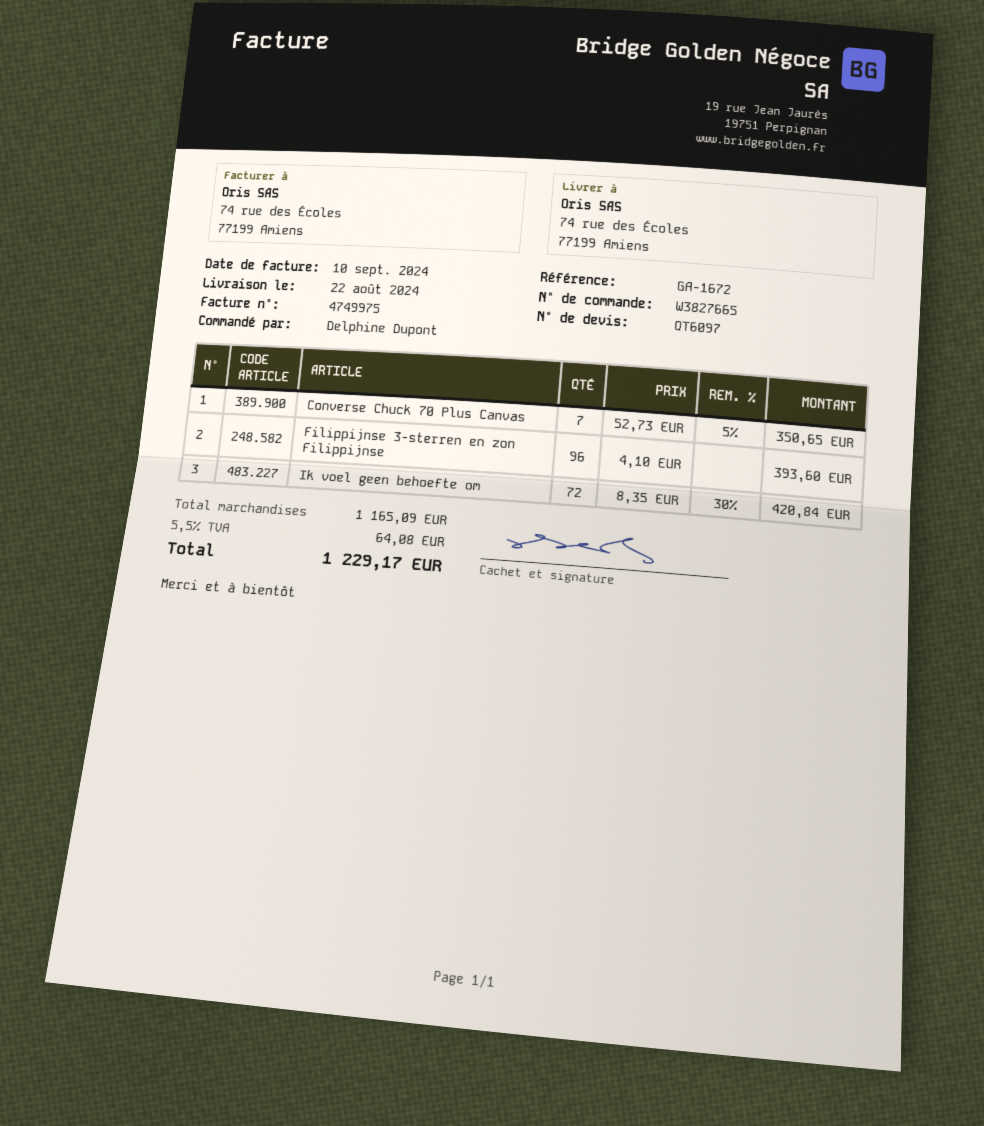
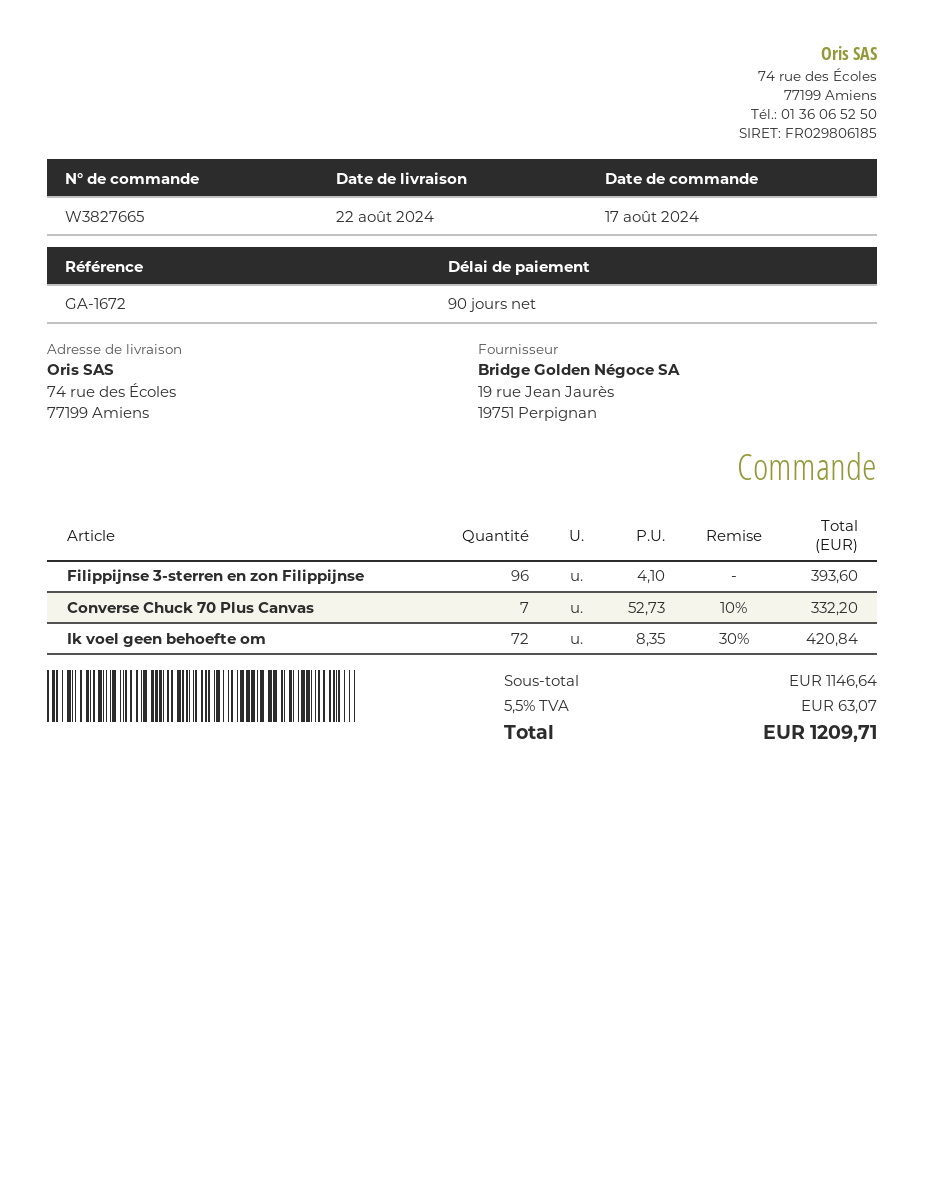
Converse Chuck 70 Plus Canvas: 7 x 52.73 - 5% = 350.65 -> 7 x 52.73 - 10% = 332.20
subtotal: 1165.09 -> 1146.64
tax: 5.5% = 64.08 -> 5.5% = 63.07
total: 1229.17 -> 1209.71

